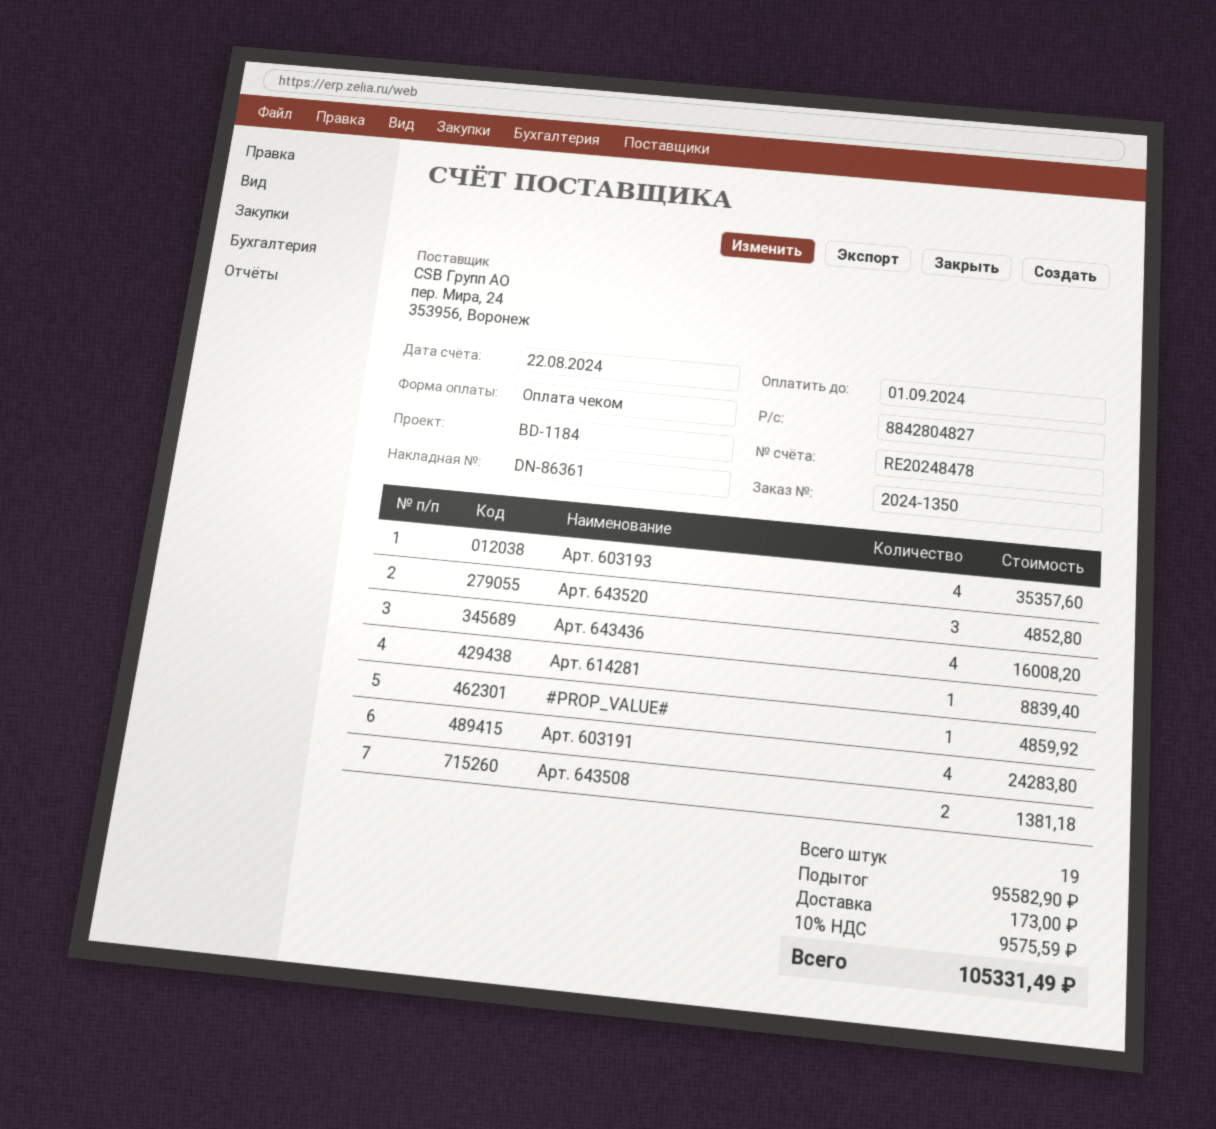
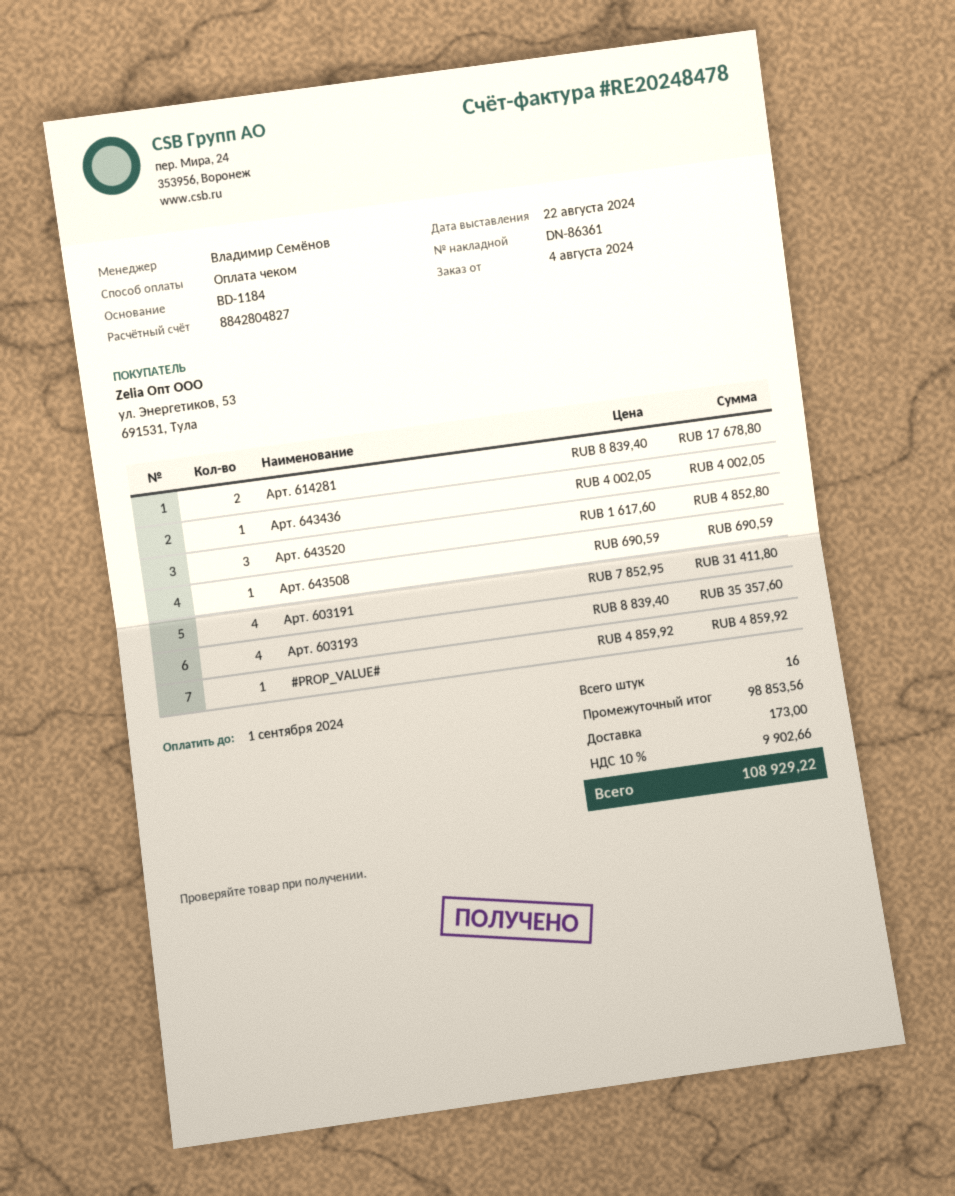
Арт. 643436: 4 for 16008.20 -> 1 for 4002.05
Арт. 614281: 1 for 8839.40 -> 2 for 17678.80
Арт. 603191: 4 for 24283.80 -> 4 for 31411.80
Арт. 643508: 2 for 1381.18 -> 1 for 690.59
total quantity: 19 -> 16
subtotal: 95582.90 -> 98853.56
tax: 10% = 9575.59 -> 10% = 9902.66
total: 105331.49 -> 108929.22

